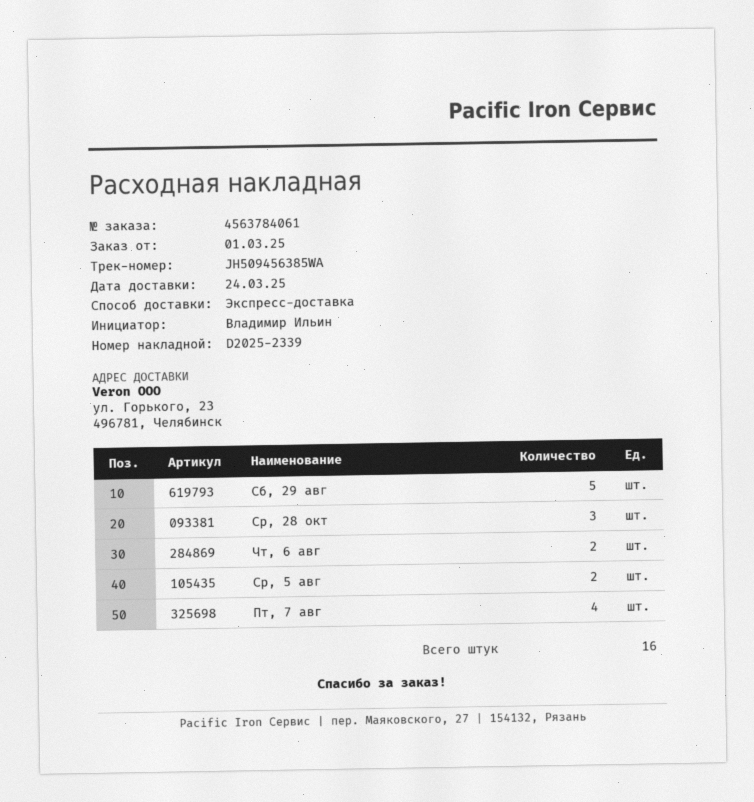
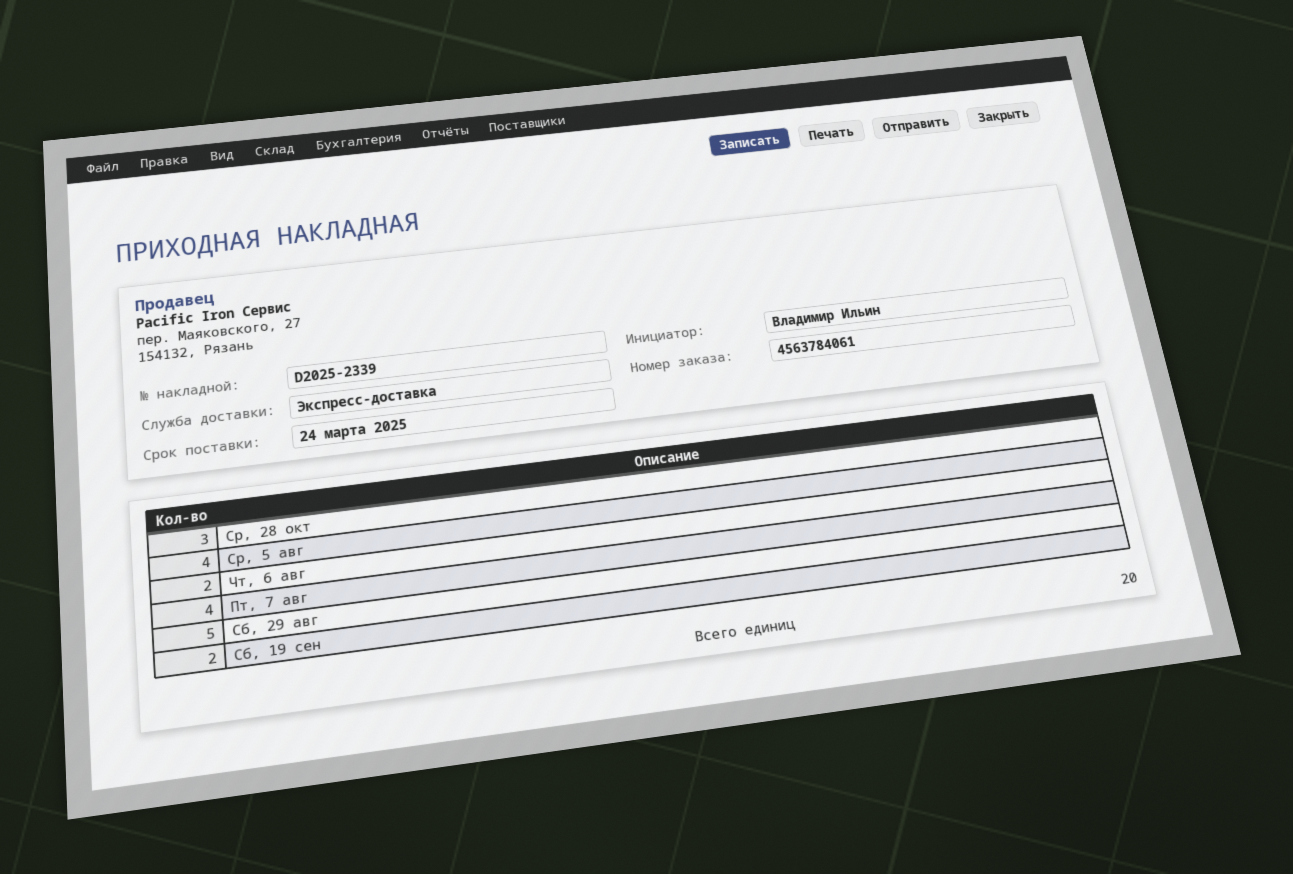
Ср, 5 авг: 2 -> 4
Сб, 19 сен: none -> 2
total quantity: 16 -> 20

